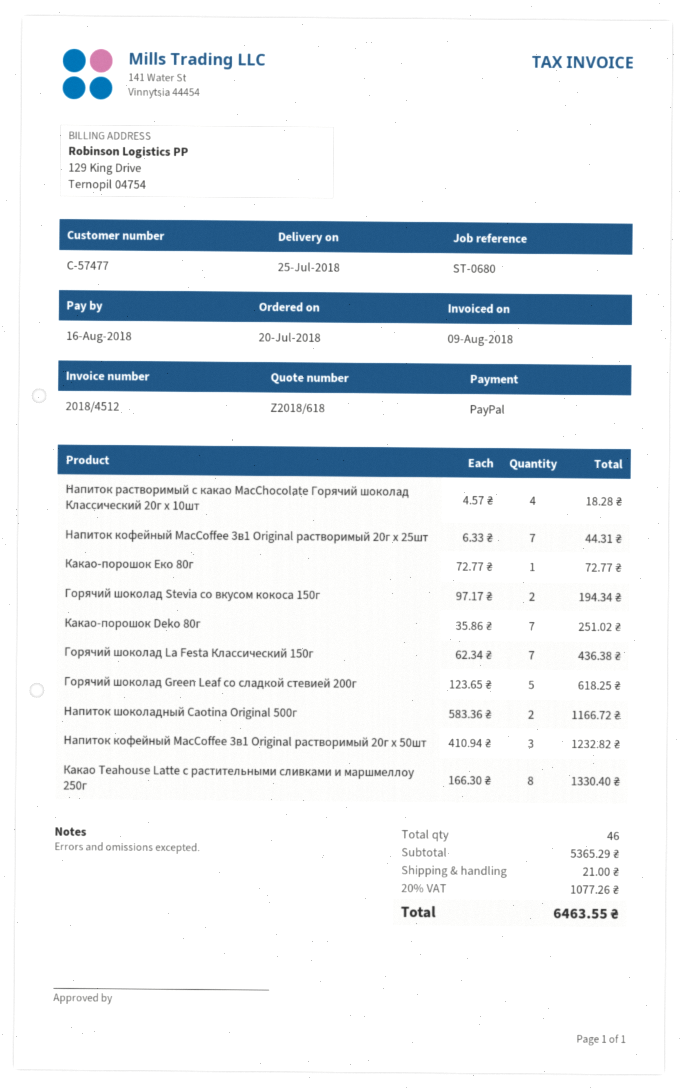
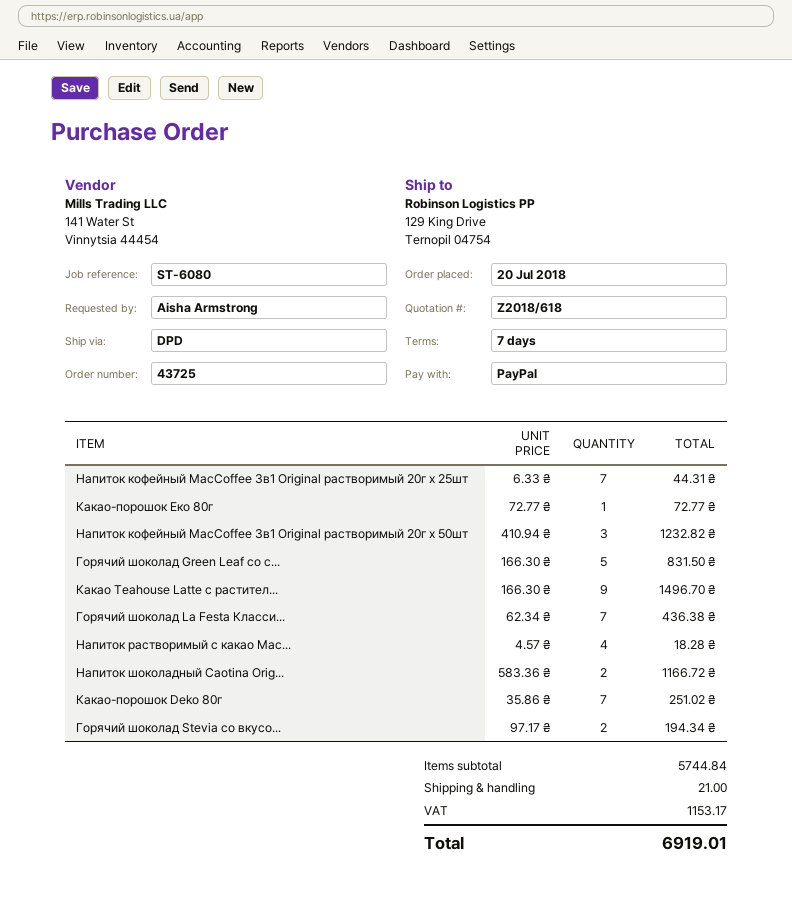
reference: ST-0680 -> ST-6080
Горячий шоколад Green Leaf со сладкой стевией 200г: 5 x 123.65 = 618.25 -> 5 x 166.30 = 831.50
Какао Teahouse Latte с растительными сливками и маршмеллоу 250г: 8 x 166.30 = 1330.40 -> 9 x 166.30 = 1496.70
subtotal: 5365.29 -> 5744.84
tax: 1077.26 -> 1153.17
total: 6463.55 -> 6919.01

